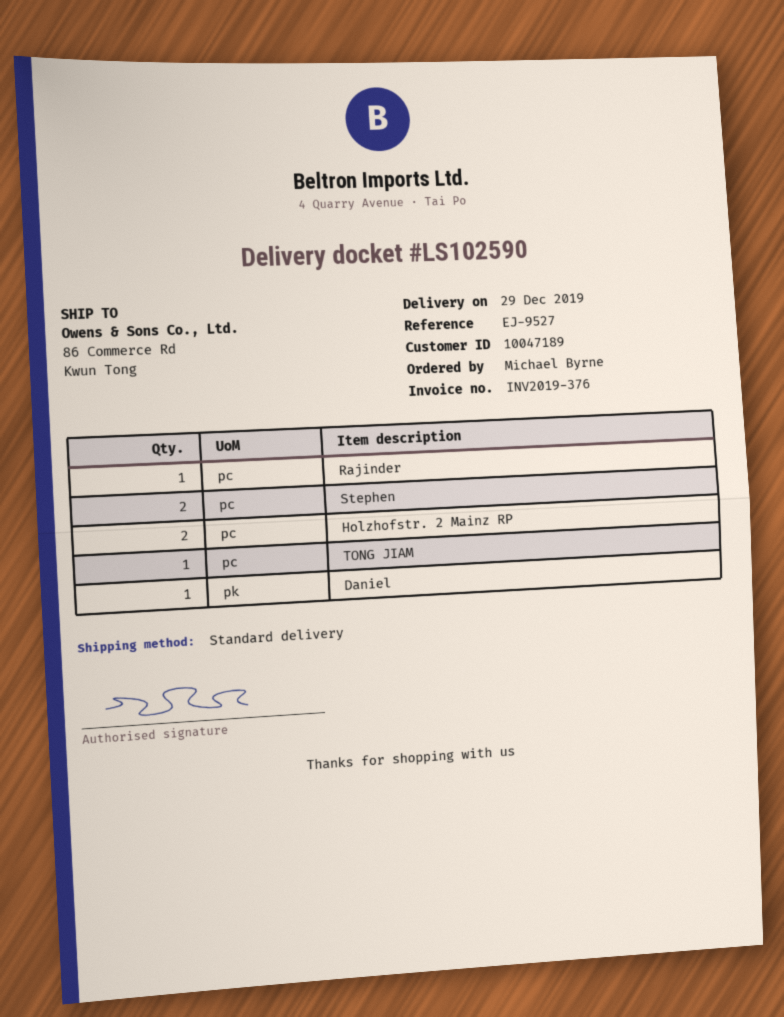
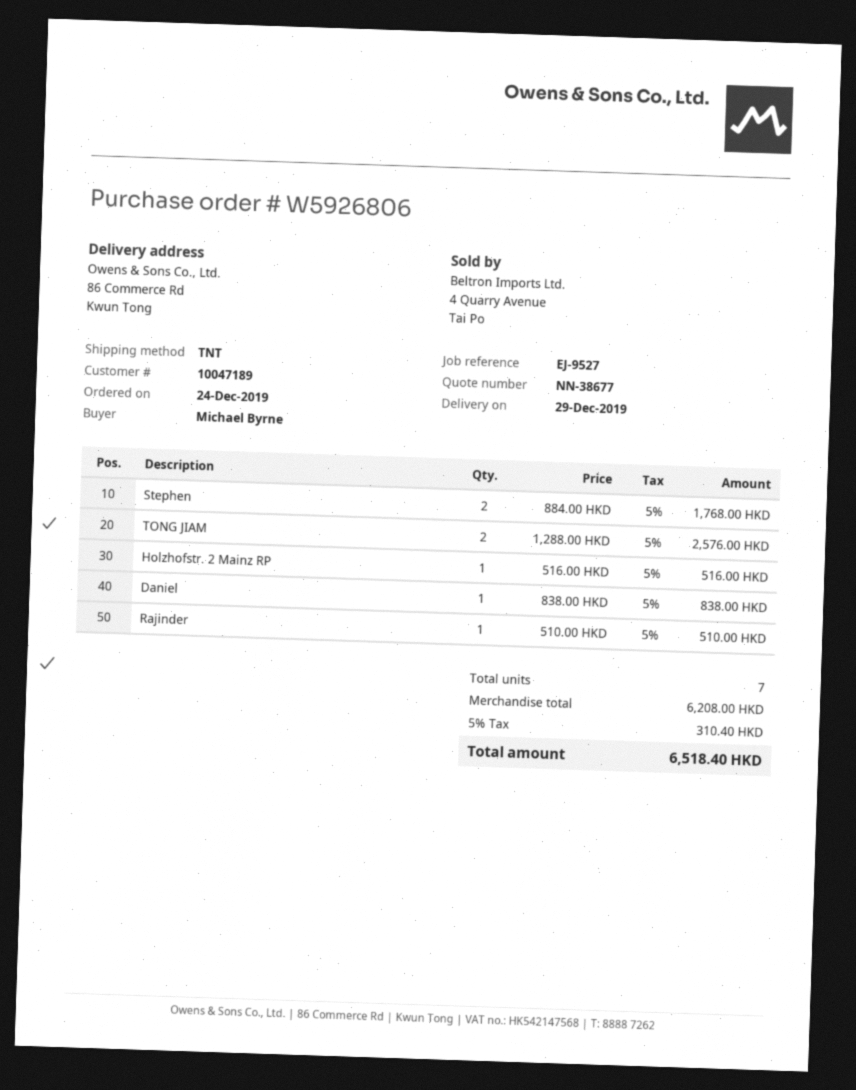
shipping method: standard -> TNT
Holzhofstr. 2 Mainz RP: 2 -> 1
TONG JIAM: 1 -> 2

